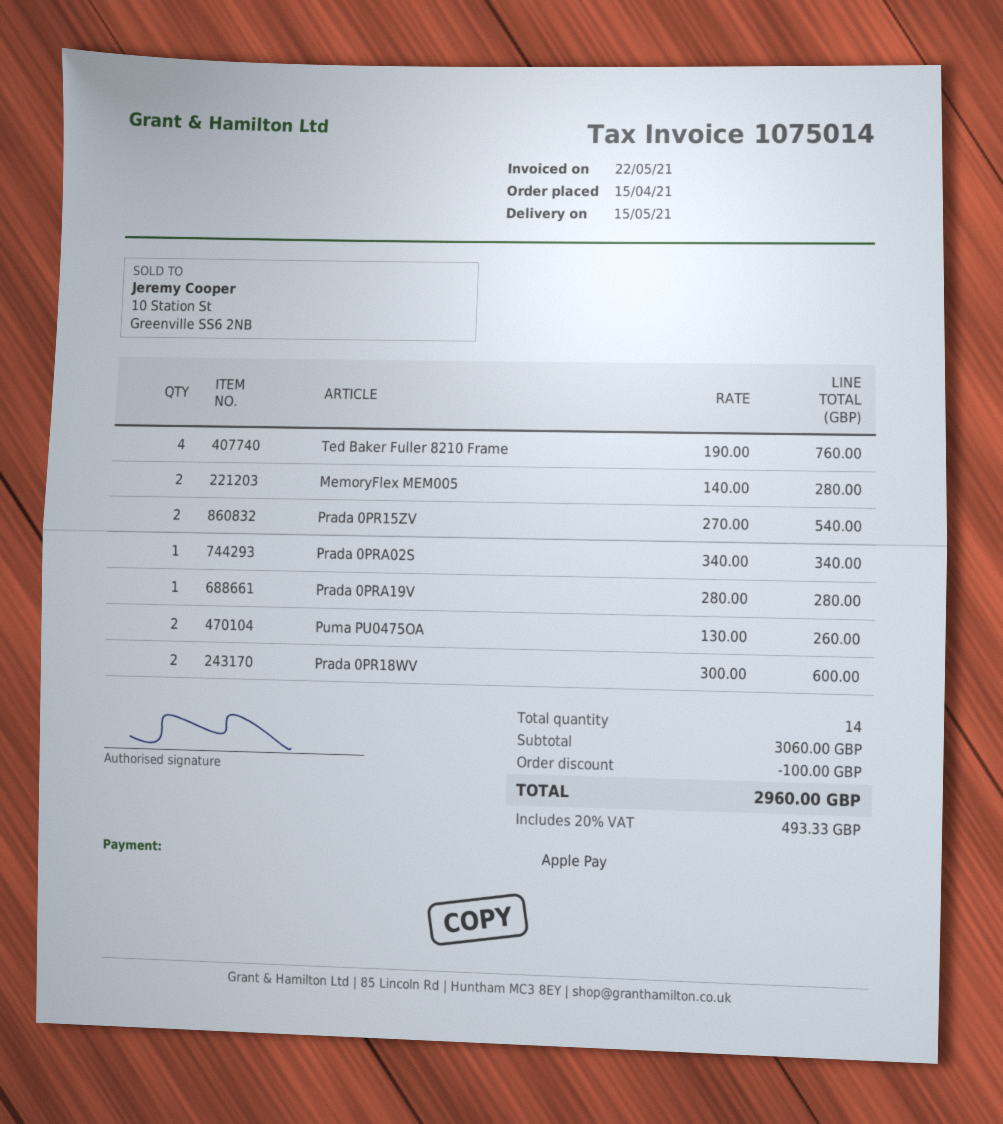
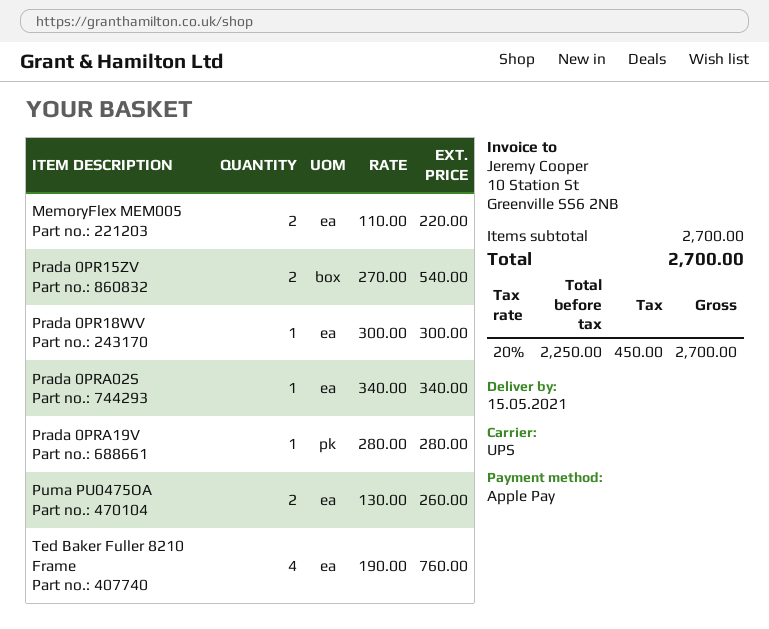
MemoryFlex MEM005: 2 x 140.00 = 280.00 -> 2 x 110.00 = 220.00
Prada 0PR18WV: 2 x 300.00 = 600.00 -> 1 x 300.00 = 300.00
subtotal: 3060.00 -> 2700.00
discount: 100.00 -> none
tax: 20% = 493.33 -> 20% = 450.00
total: 2960.00 -> 2700.00

